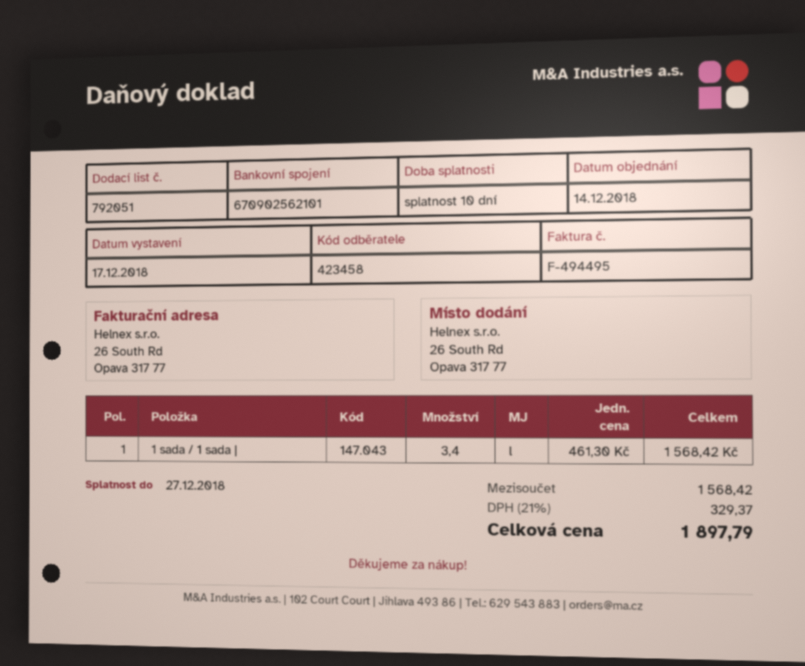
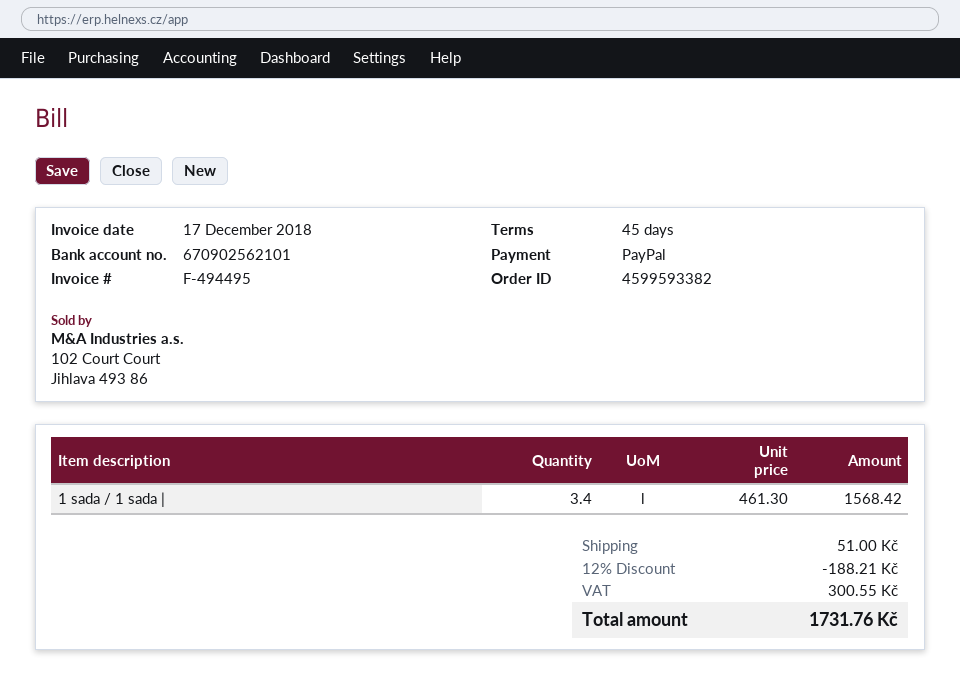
payment terms: 10 days -> 45 days
discount: none -> 12% = 188.21
shipping: none -> 51.00
tax: 329.37 -> 300.55
total: 1897.79 -> 1731.76

